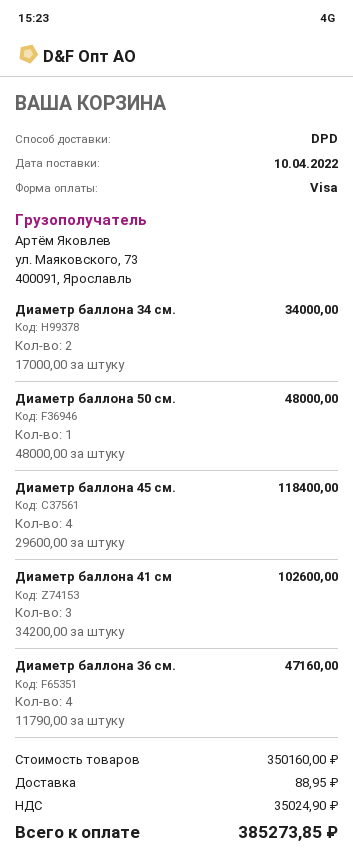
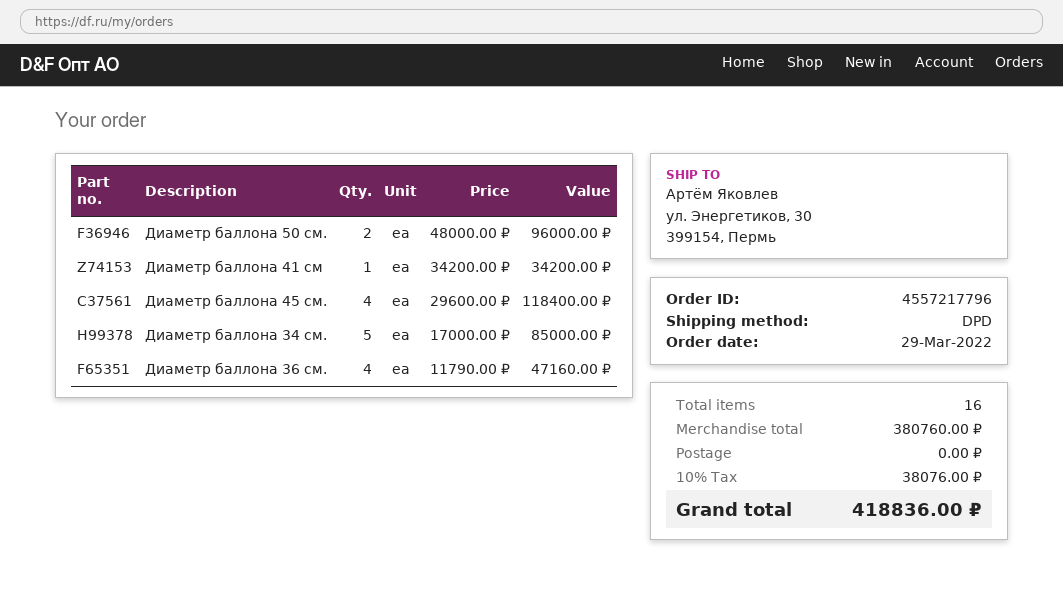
ship to: ул. Маяковского, 73, 400091, Ярославль -> ул. Энергетиков, 30, 399154, Пермь
Диаметр баллона 34 см.: 2 x 17000.00 = 34000.00 -> 5 x 17000.00 = 85000.00
Диаметр баллона 50 см.: 1 x 48000.00 = 48000.00 -> 2 x 48000.00 = 96000.00
Диаметр баллона 41 см: 3 x 34200.00 = 102600.00 -> 1 x 34200.00 = 34200.00
subtotal: 350160.00 -> 380760.00
shipping: 88.95 -> 0.00
tax: 35024.90 -> 38076.00
total: 385273.85 -> 418836.00

